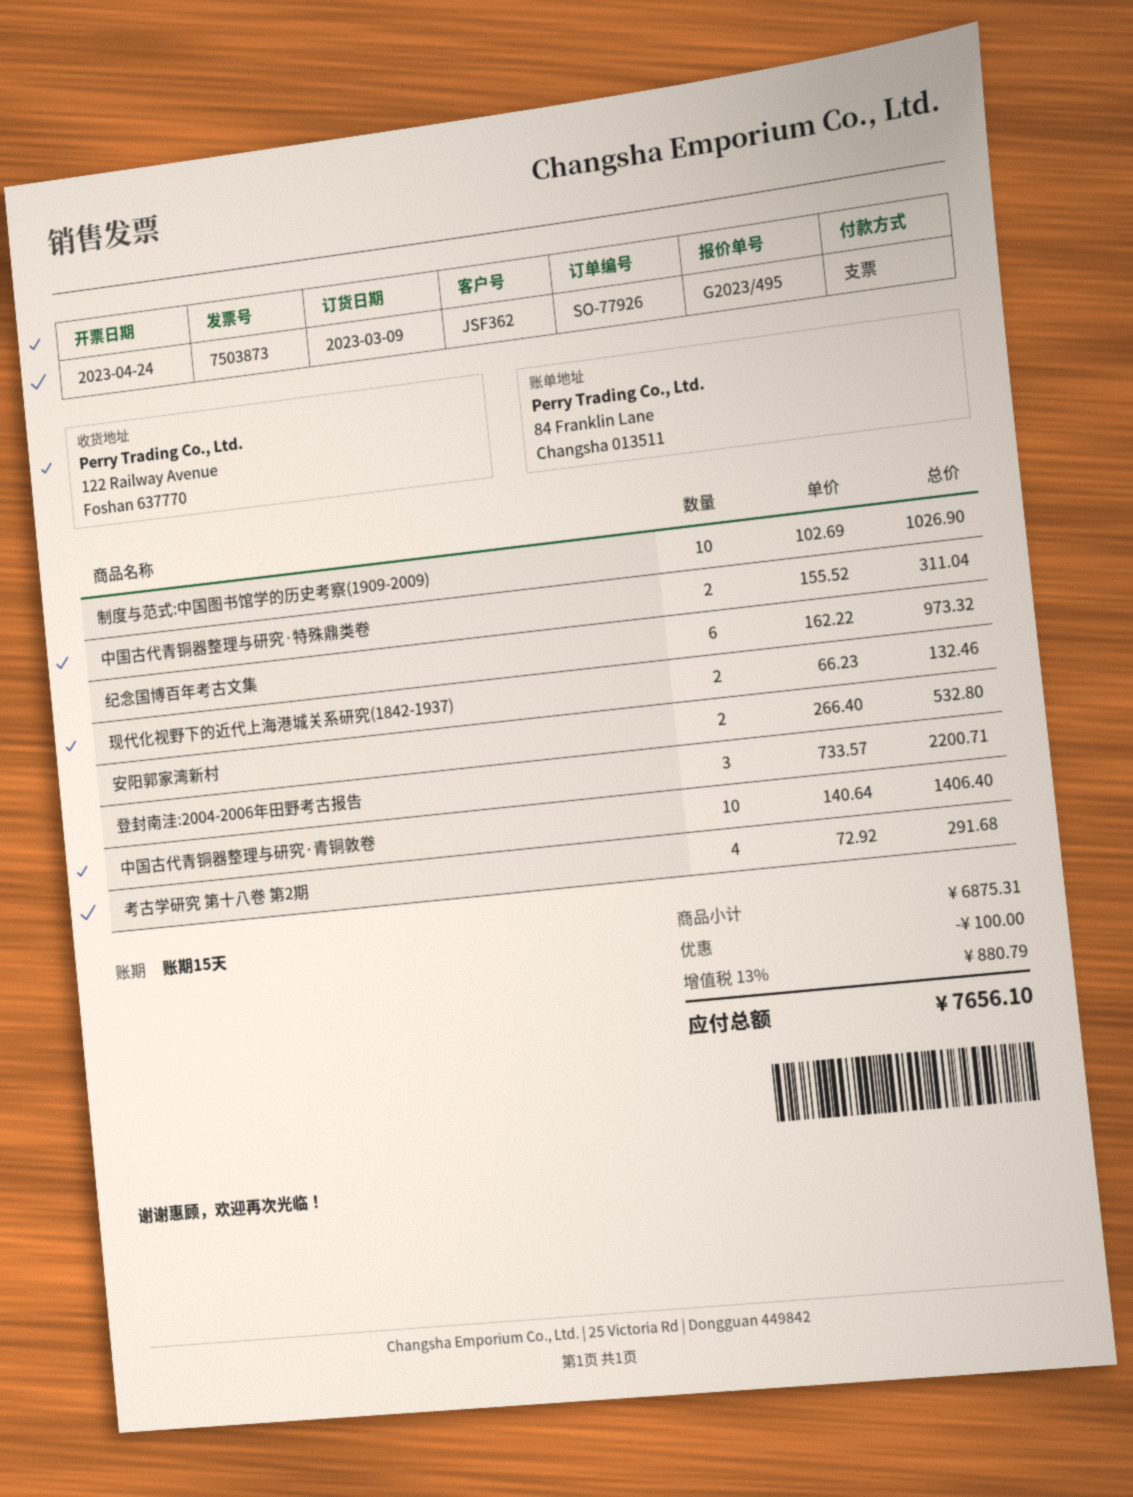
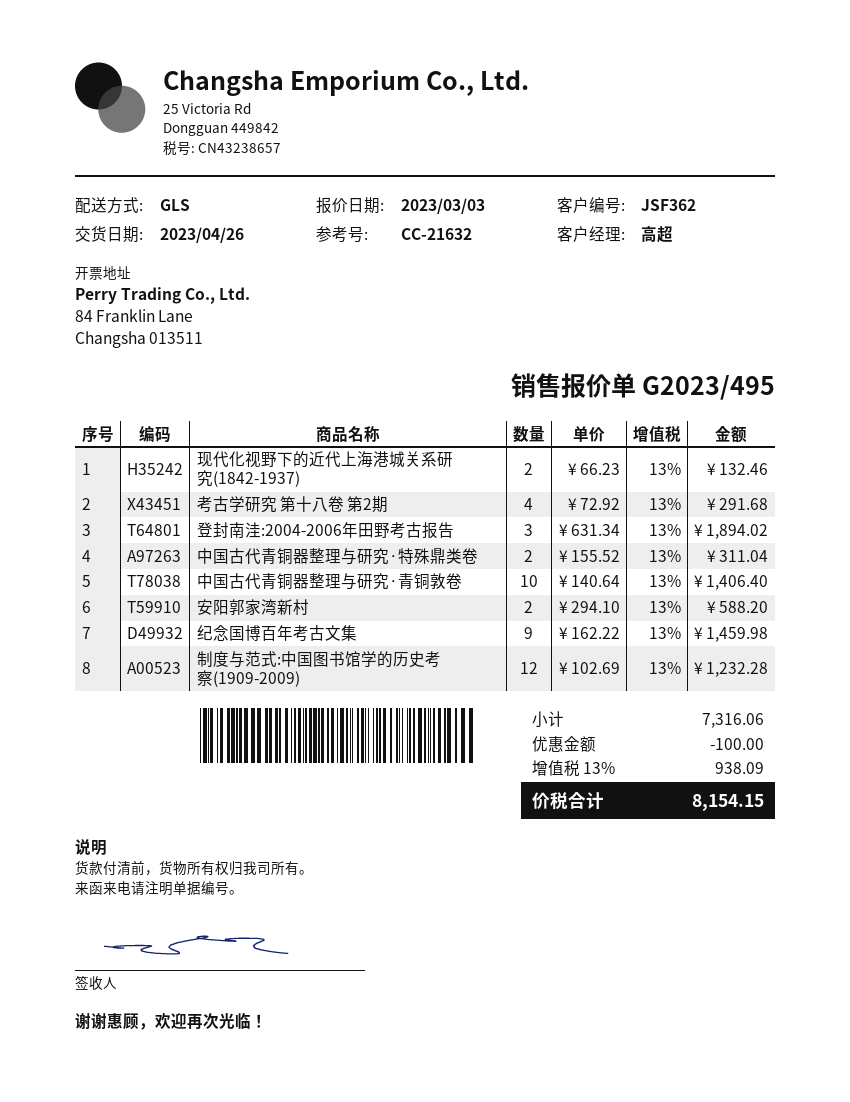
制度与范式:中国图书馆学的历史考察(1909-2009): 10 x 102.69 = 1026.90 -> 12 x 102.69 = 1232.28
纪念国博百年考古文集: 6 x 162.22 = 973.32 -> 9 x 162.22 = 1459.98
安阳郭家湾新村: 2 x 266.40 = 532.80 -> 2 x 294.10 = 588.20
登封南洼:2004-2006年田野考古报告: 3 x 733.57 = 2200.71 -> 3 x 631.34 = 1894.02
subtotal: 6875.31 -> 7316.06
tax: 13% = 880.79 -> 13% = 938.09
total: 7656.10 -> 8154.15

